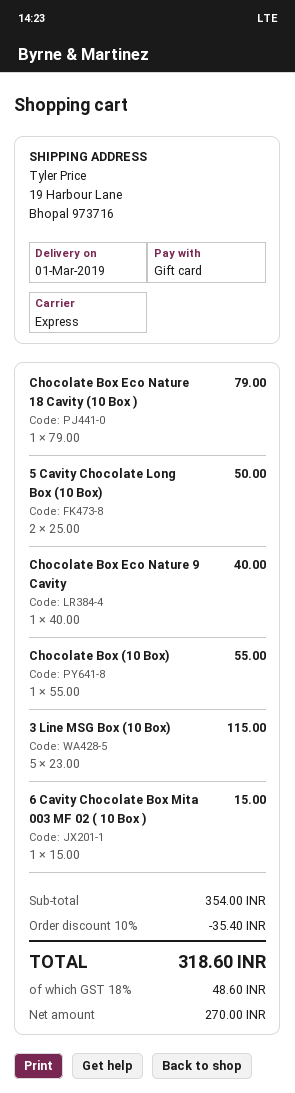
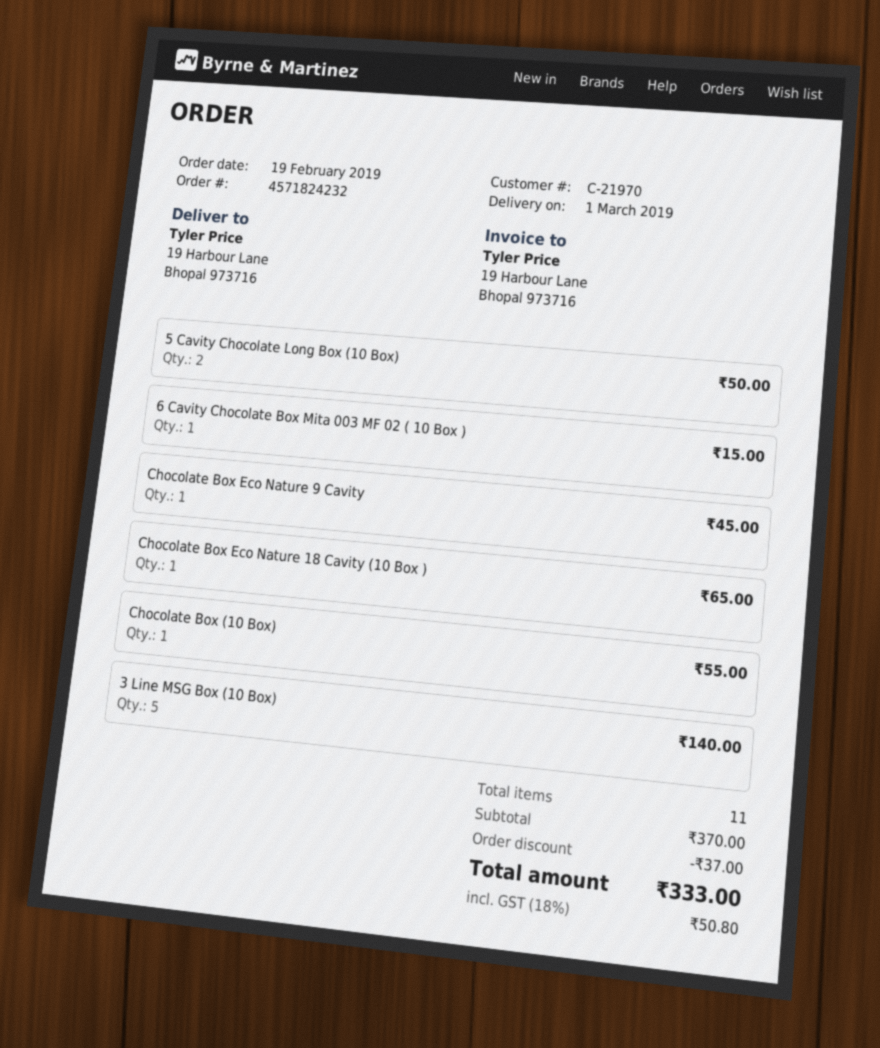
Chocolate Box Eco Nature 18 Cavity (10 Box ): 1 for 79.00 -> 1 for 65.00
Chocolate Box Eco Nature 9 Cavity: 1 for 40.00 -> 1 for 45.00
3 Line MSG Box (10 Box): 5 for 115.00 -> 5 for 140.00
subtotal: 354.00 -> 370.00
discount: 35.40 -> 37.00
tax: 18% = 48.60 -> 18% = 50.80
total: 318.60 -> 333.00

